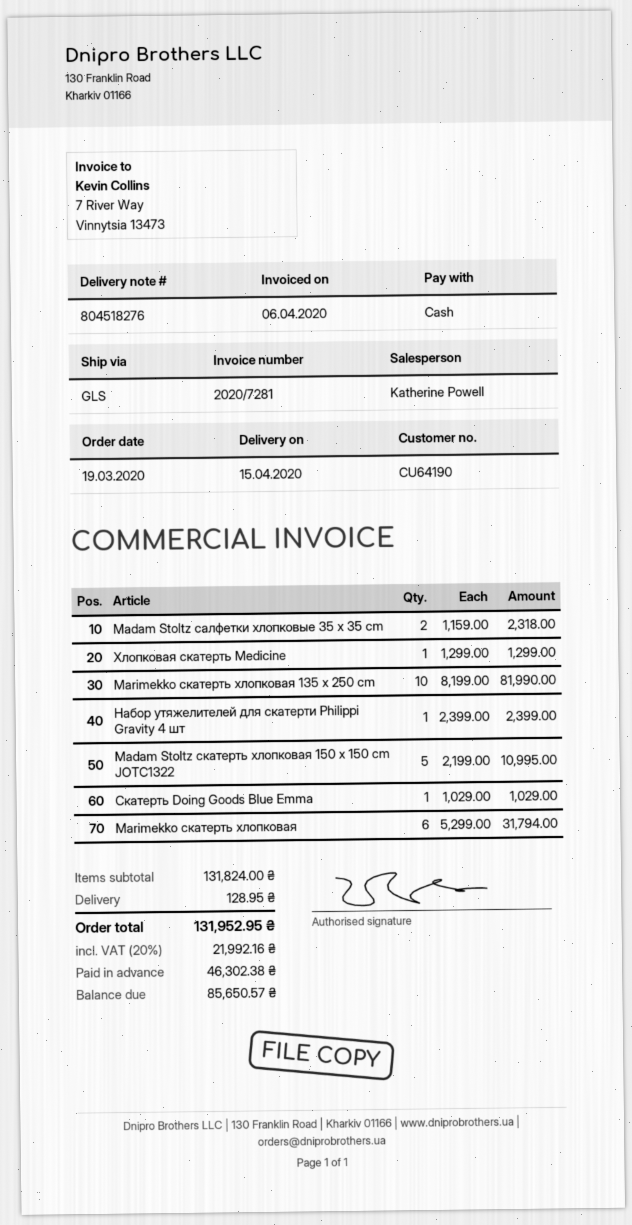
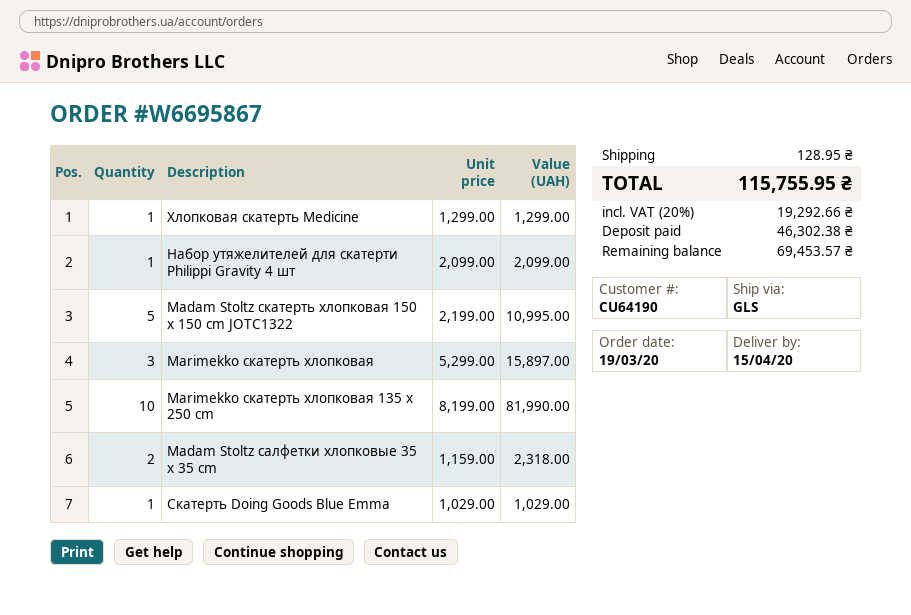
Набор утяжелителей для скатерти Philippi Gravity 4 шт: 1 x 2399.00 = 2399.00 -> 1 x 2099.00 = 2099.00
Marimekko скатерть хлопковая: 6 x 5299.00 = 31794.00 -> 3 x 5299.00 = 15897.00
tax: 20% = 21992.16 -> 20% = 19292.66
total: 131952.95 -> 115755.95
balance: 85650.57 -> 69453.57

